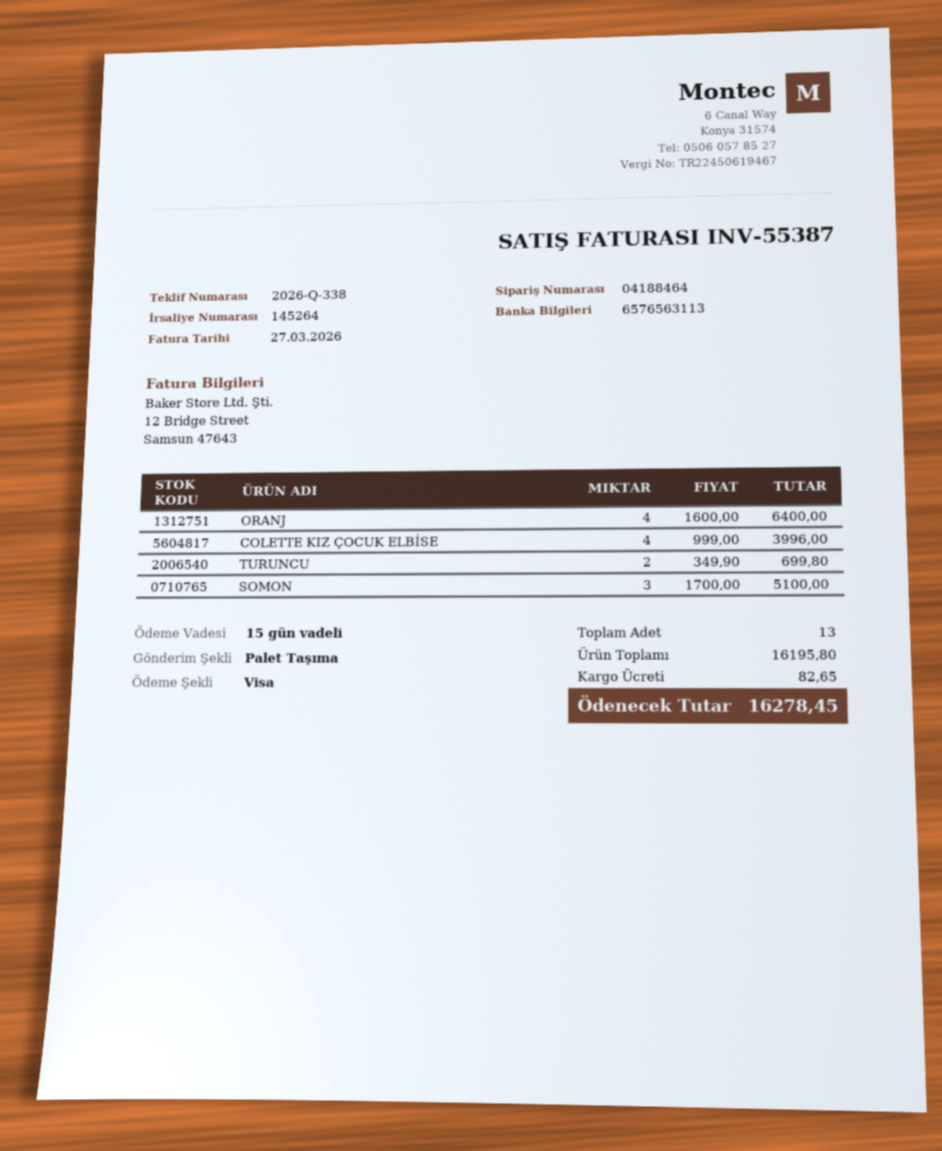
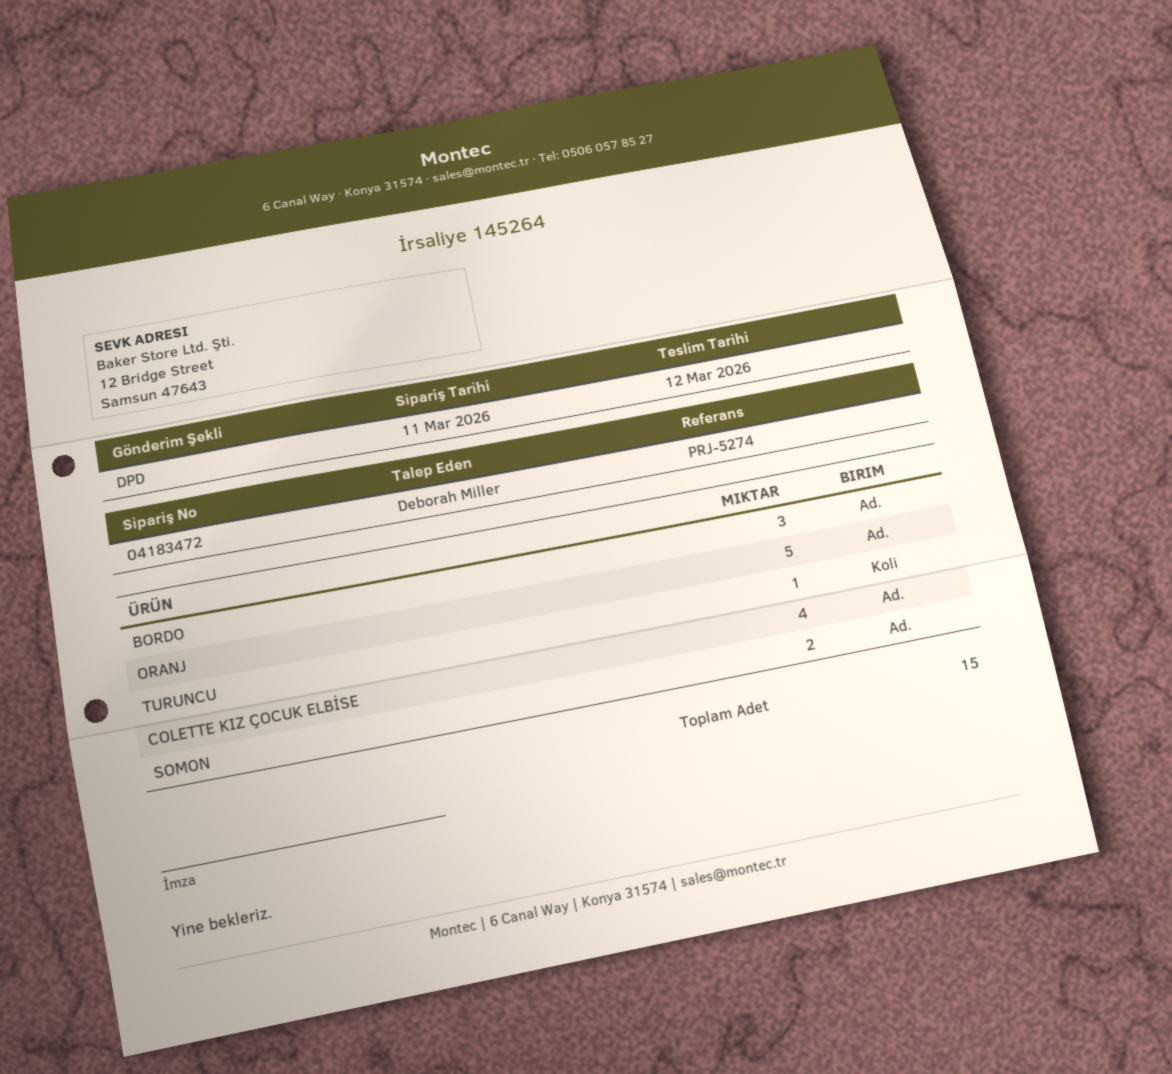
order number: 04188464 -> 04183472
shipping method: pallet freight -> DPD
ORANJ: 4 -> 5
TURUNCU: 2 -> 1
SOMON: 3 -> 2
BORDO: none -> 3
total quantity: 13 -> 15

